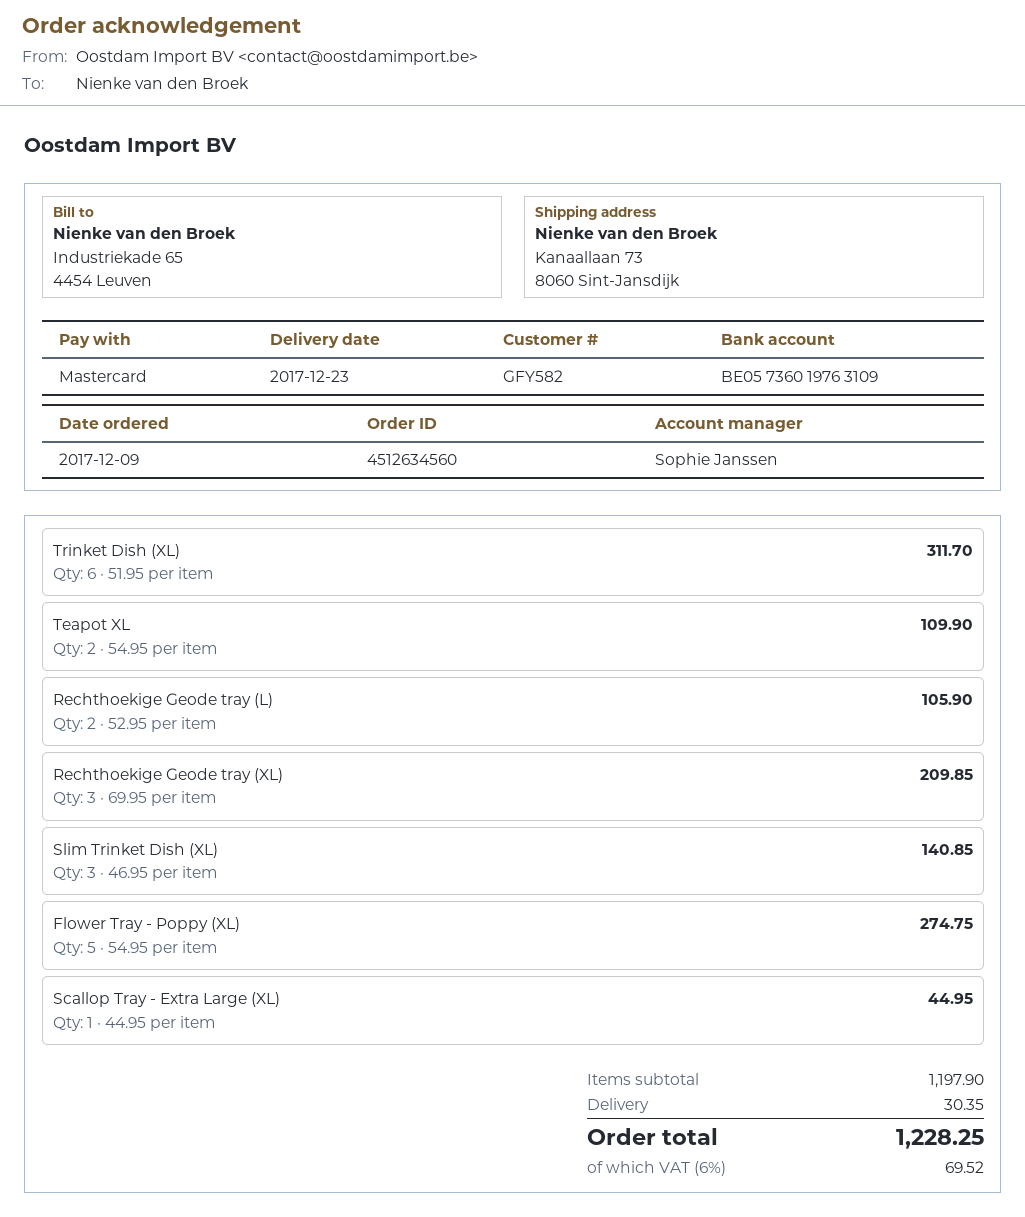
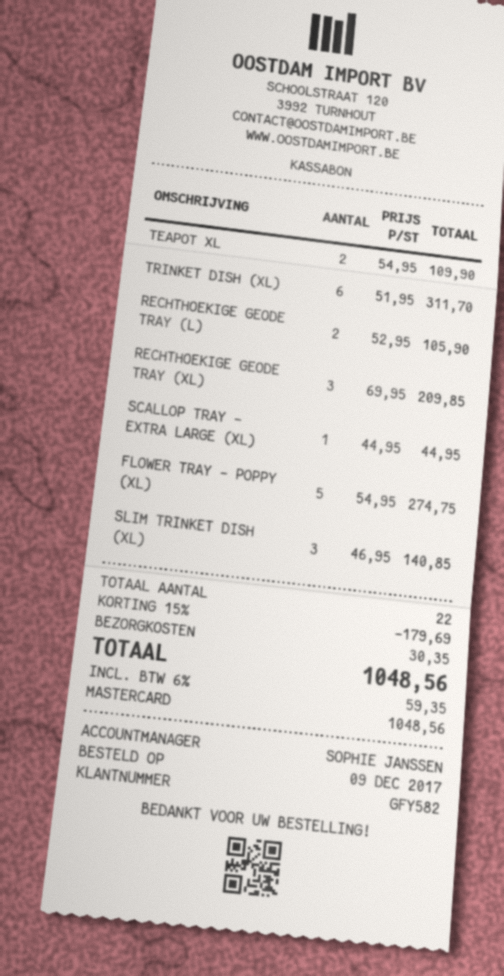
discount: none -> 15% = 179.69
tax: 6% = 69.52 -> 6% = 59.35
total: 1228.25 -> 1048.56

